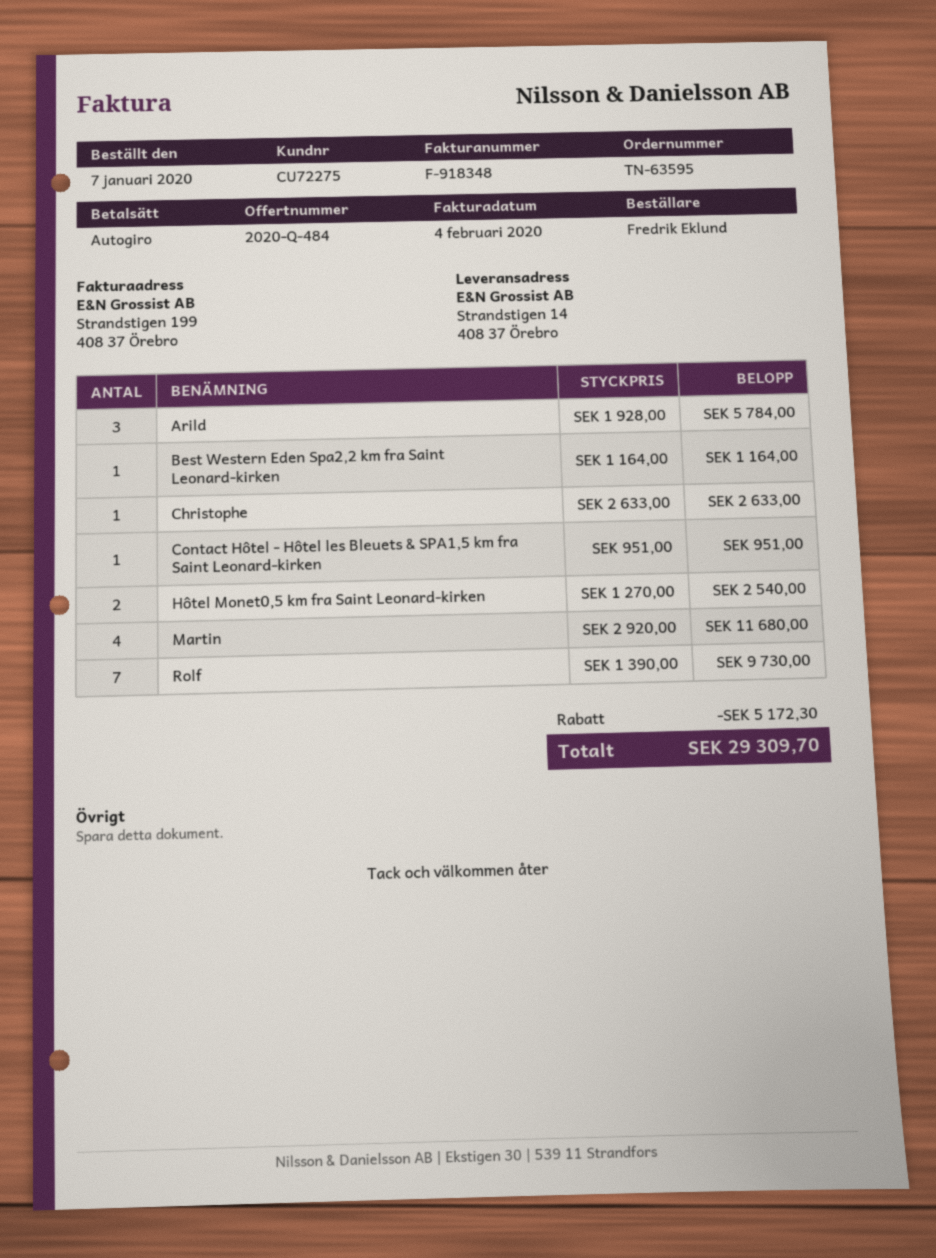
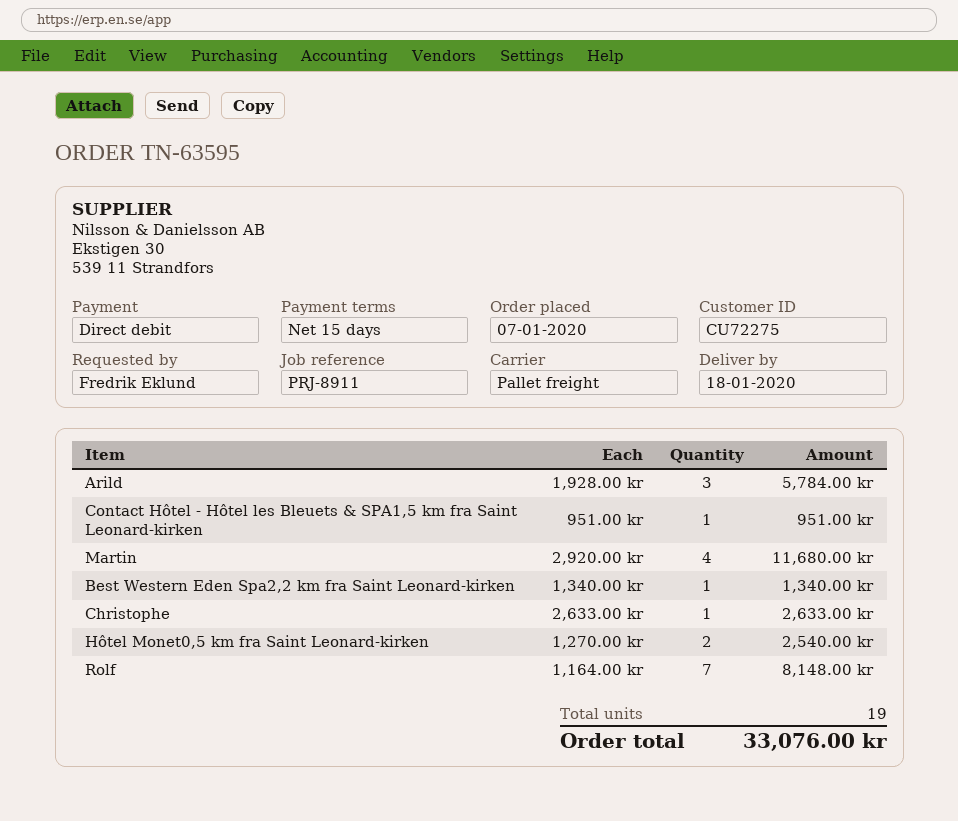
Best Western Eden Spa2,2 km fra Saint Leonard-kirken: 1 x 1164.00 = 1164.00 -> 1 x 1340.00 = 1340.00
Rolf: 7 x 1390.00 = 9730.00 -> 7 x 1164.00 = 8148.00
discount: 5172.30 -> none
total: 29309.70 -> 33076.00

